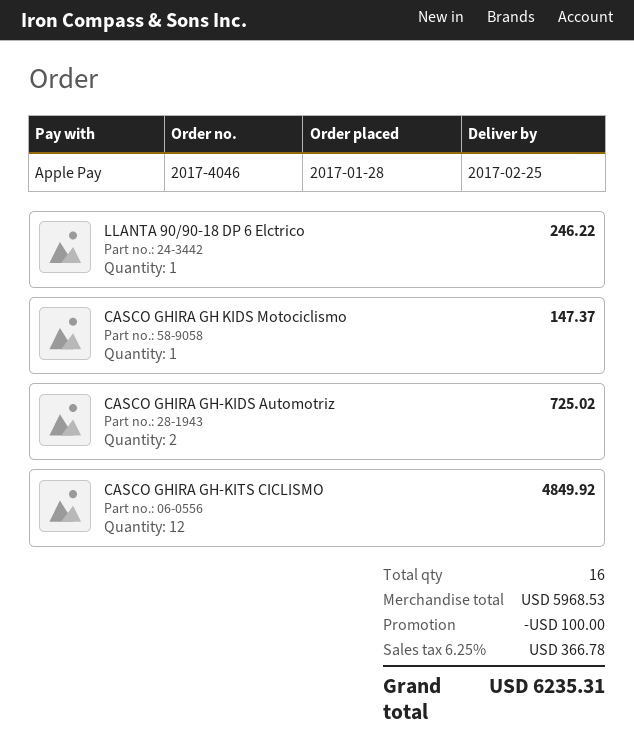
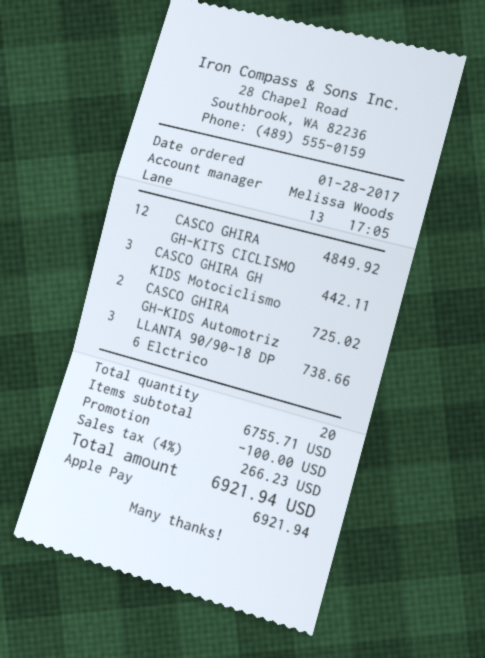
LLANTA 90/90-18 DP 6 Elctrico: 1 for 246.22 -> 3 for 738.66
CASCO GHIRA GH KIDS Motociclismo: 1 for 147.37 -> 3 for 442.11
total quantity: 16 -> 20
subtotal: 5968.53 -> 6755.71
tax: 6.25% = 366.78 -> 4% = 266.23
total: 6235.31 -> 6921.94

